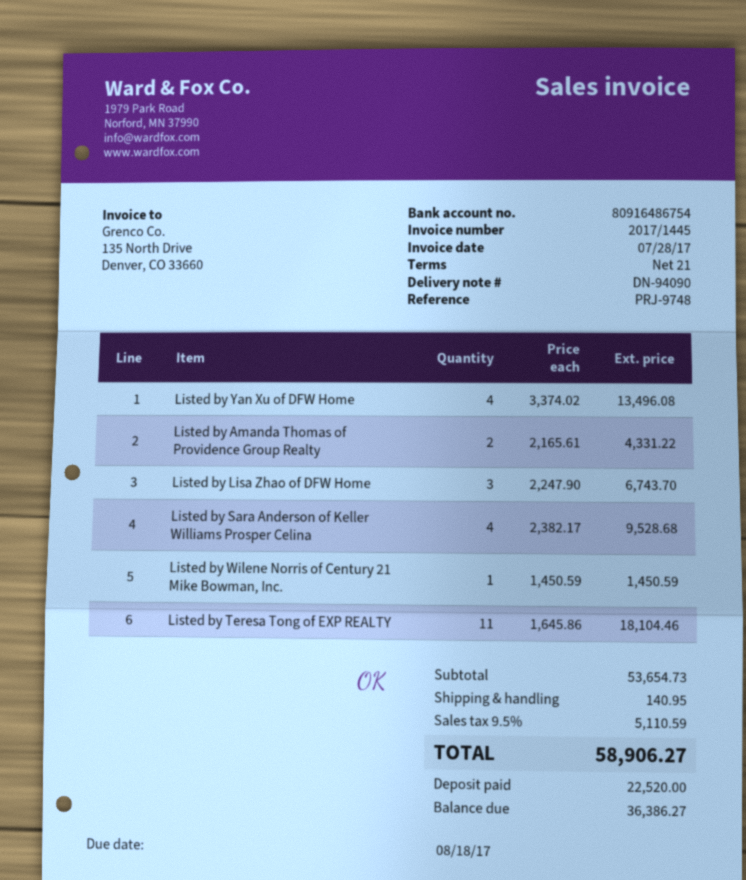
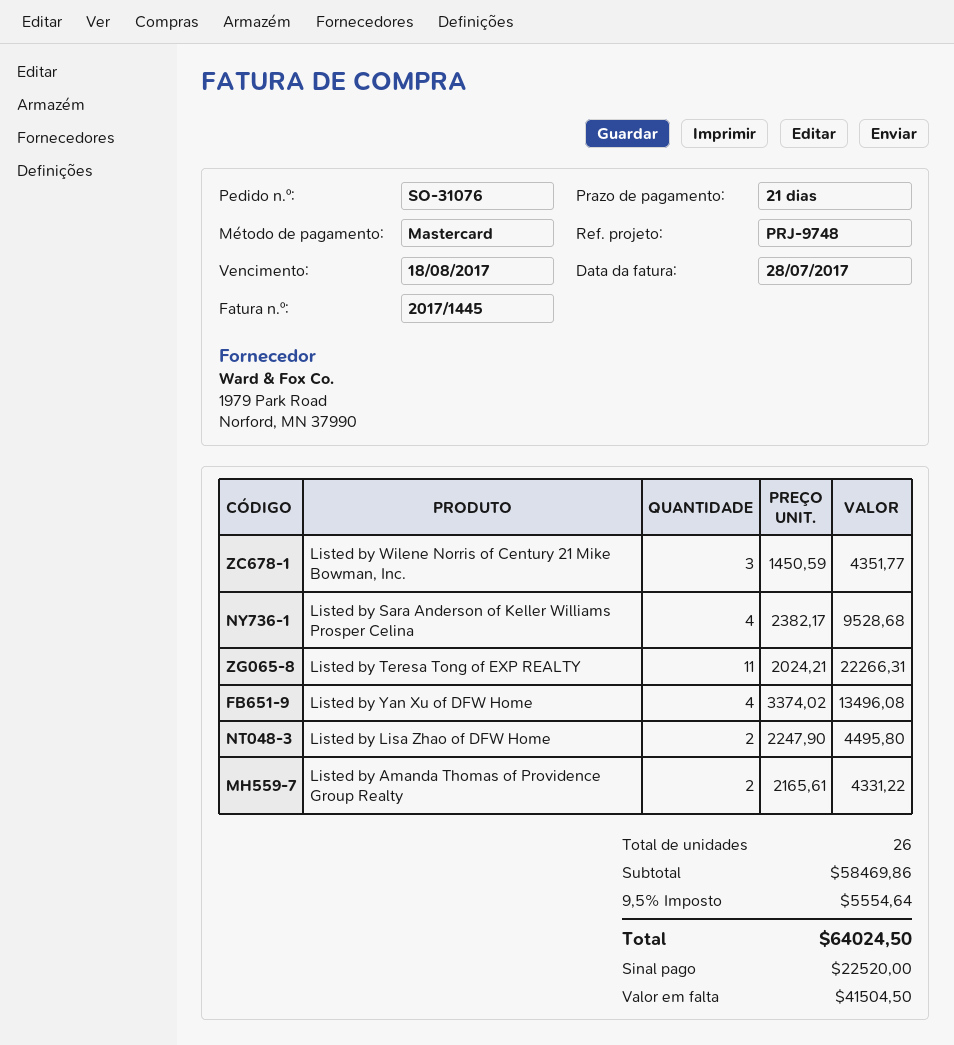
Listed by Lisa Zhao of DFW Home: 3 x 2247.90 = 6743.70 -> 2 x 2247.90 = 4495.80
Listed by Wilene Norris of Century 21 Mike Bowman, Inc.: 1 x 1450.59 = 1450.59 -> 3 x 1450.59 = 4351.77
Listed by Teresa Tong of EXP REALTY: 11 x 1645.86 = 18104.46 -> 11 x 2024.21 = 22266.31
subtotal: 53654.73 -> 58469.86
shipping: 140.95 -> none
tax: 9.5% = 5110.59 -> 9.5% = 5554.64
total: 58906.27 -> 64024.50
balance: 36386.27 -> 41504.50

